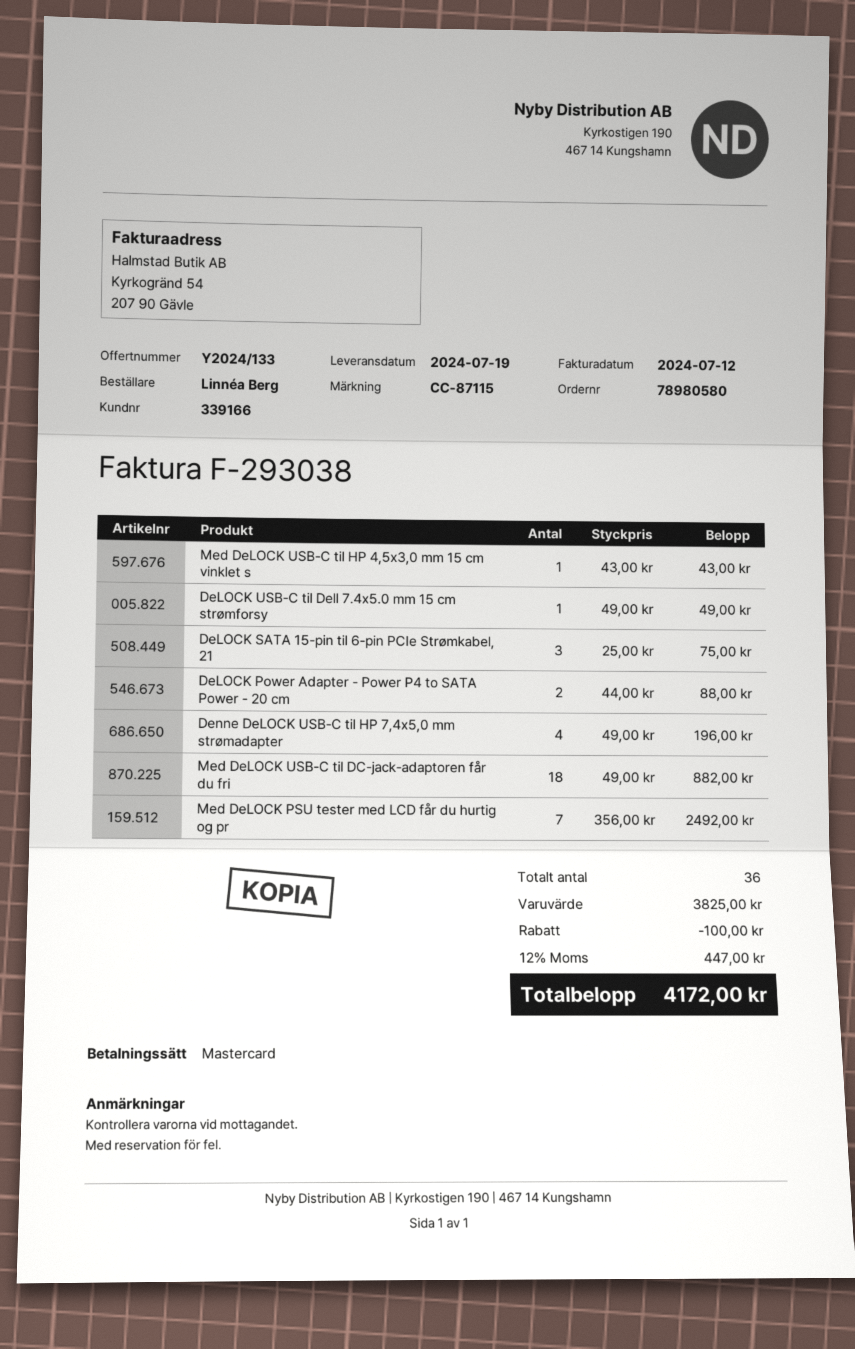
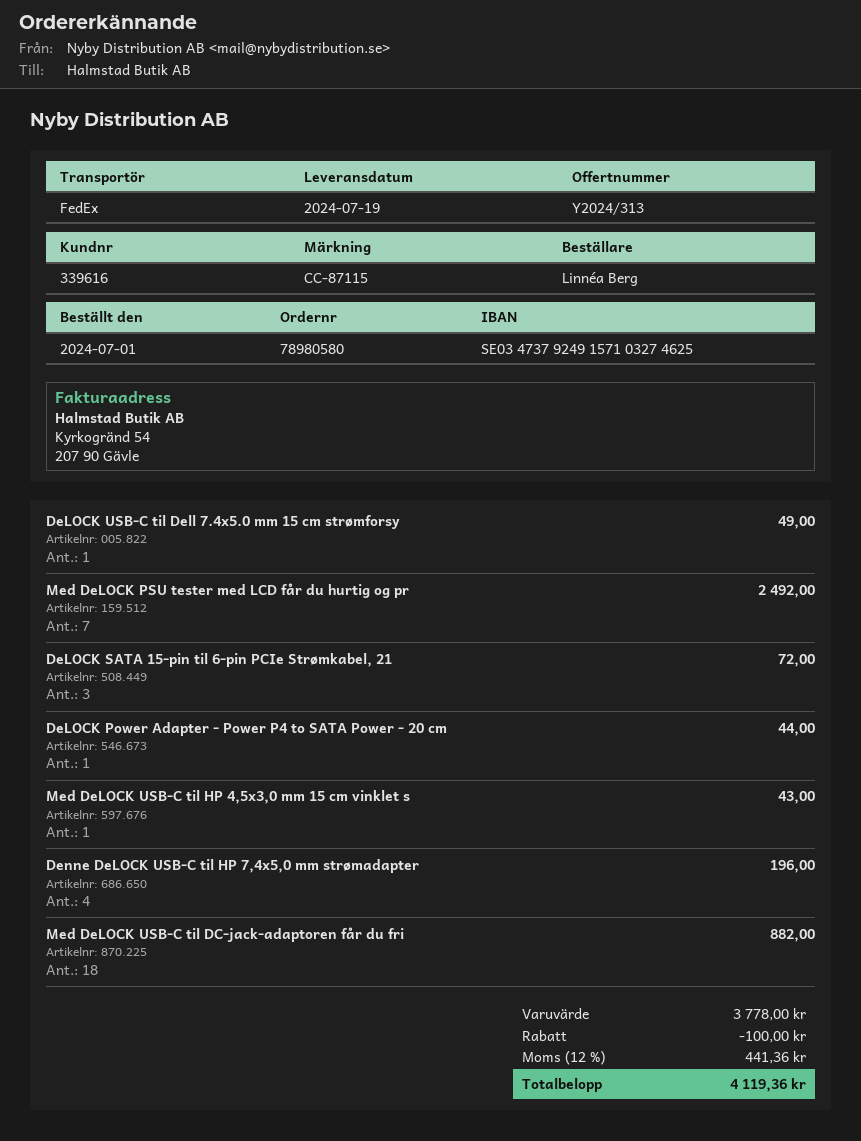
quote number: Y2024/133 -> Y2024/313
customer number: 339166 -> 339616
DeLOCK SATA 15-pin til 6-pin PCIe Strømkabel, 21: 3 for 75.00 -> 3 for 72.00
DeLOCK Power Adapter - Power P4 to SATA Power - 20 cm: 2 for 88.00 -> 1 for 44.00
subtotal: 3825.00 -> 3778.00
tax: 12% = 447.00 -> 12% = 441.36
total: 4172.00 -> 4119.36

